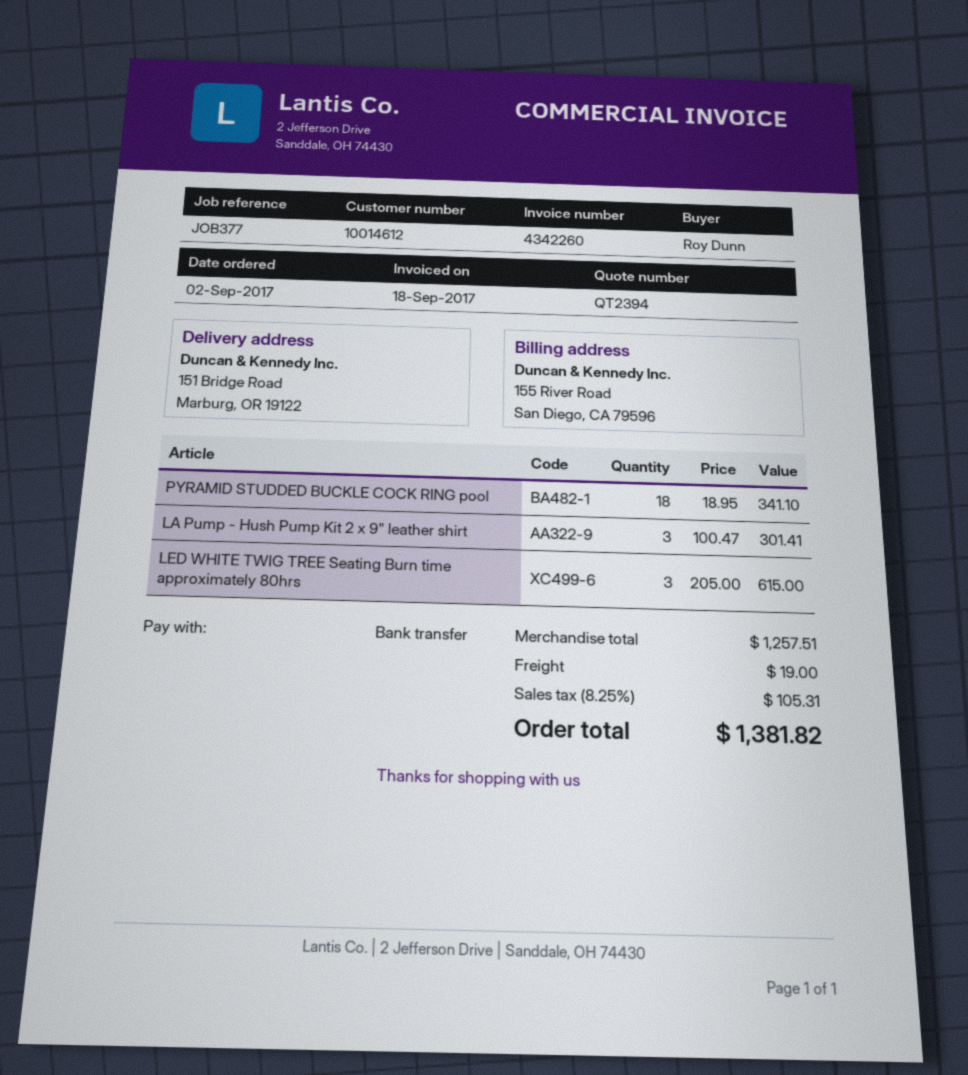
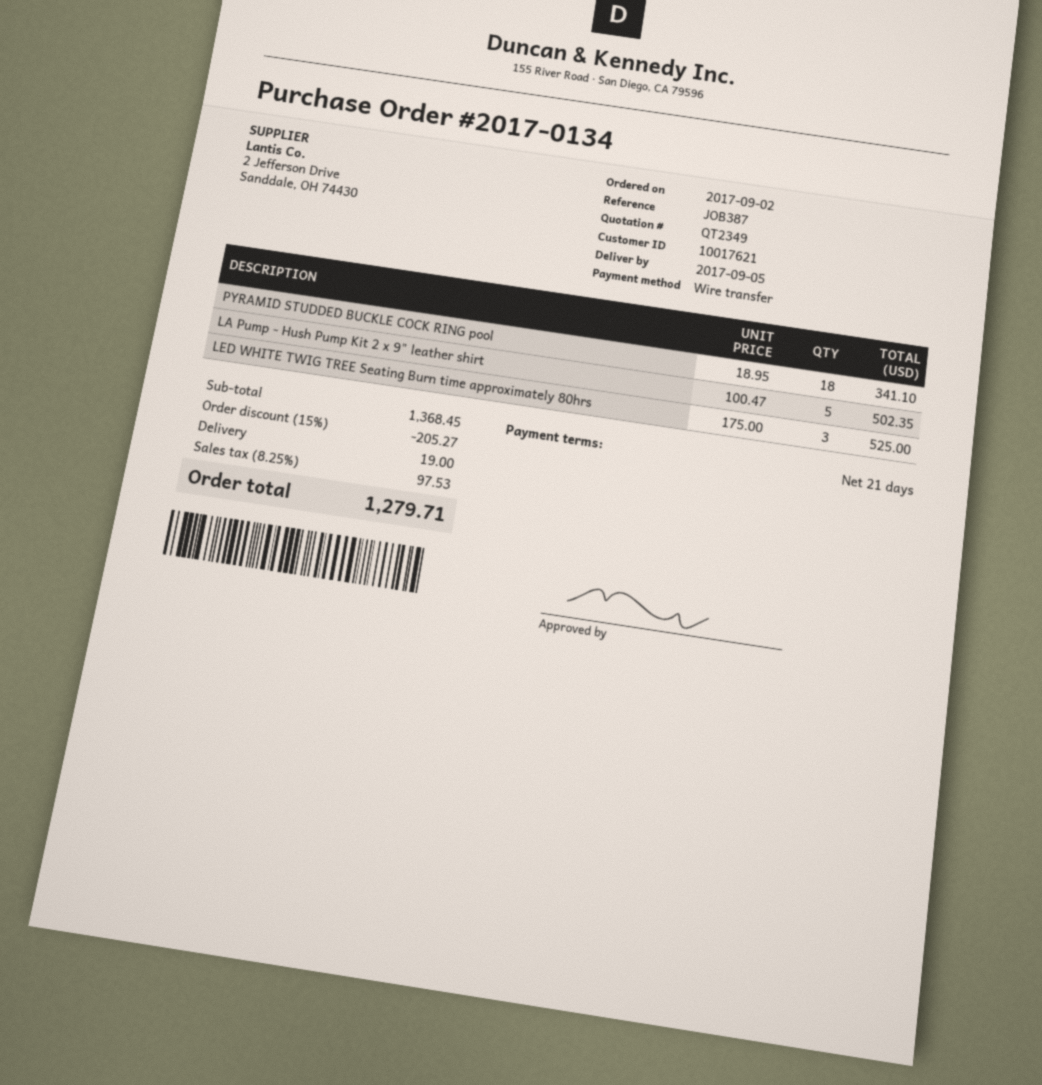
quote number: QT2394 -> QT2349
customer number: 10014612 -> 10017621
reference: JOB377 -> JOB387
LA Pump - Hush Pump Kit 2 x 9" leather shirt: 3 x 100.47 = 301.41 -> 5 x 100.47 = 502.35
LED WHITE TWIG TREE Seating Burn time approximately 80hrs: 3 x 205.00 = 615.00 -> 3 x 175.00 = 525.00
subtotal: 1257.51 -> 1368.45
discount: none -> 15% = 205.27
tax: 8.25% = 105.31 -> 8.25% = 97.53
total: 1381.82 -> 1279.71

